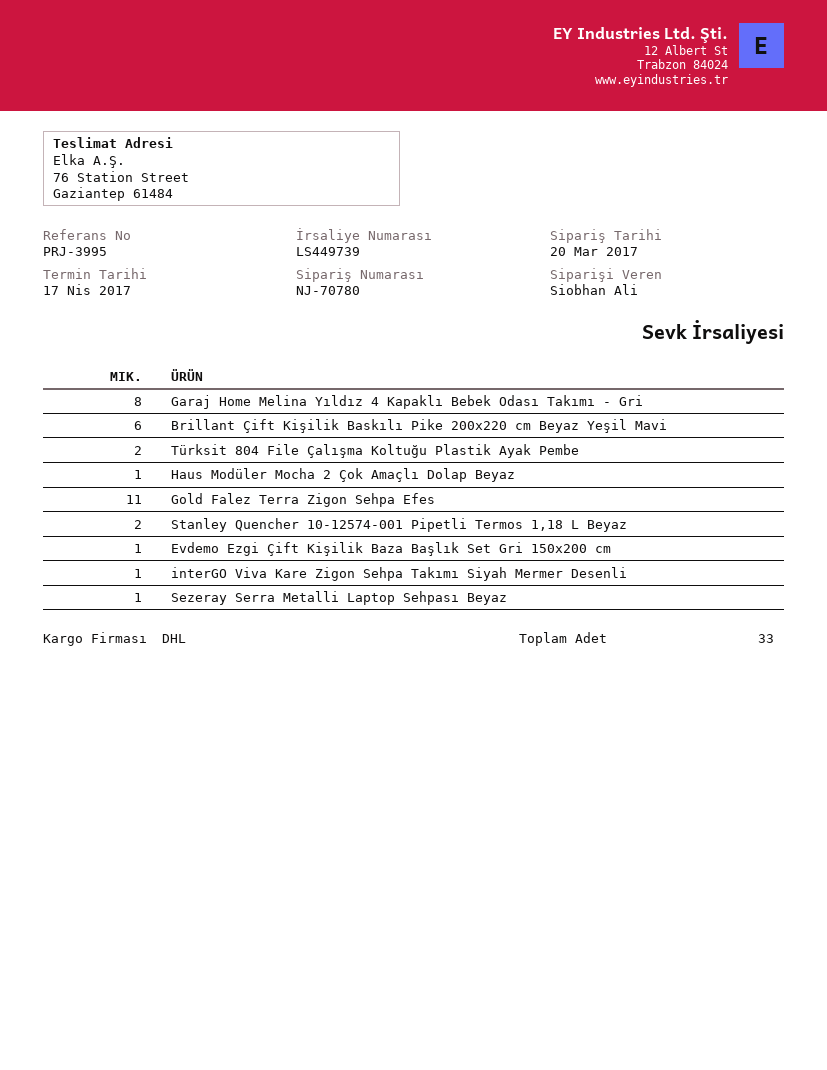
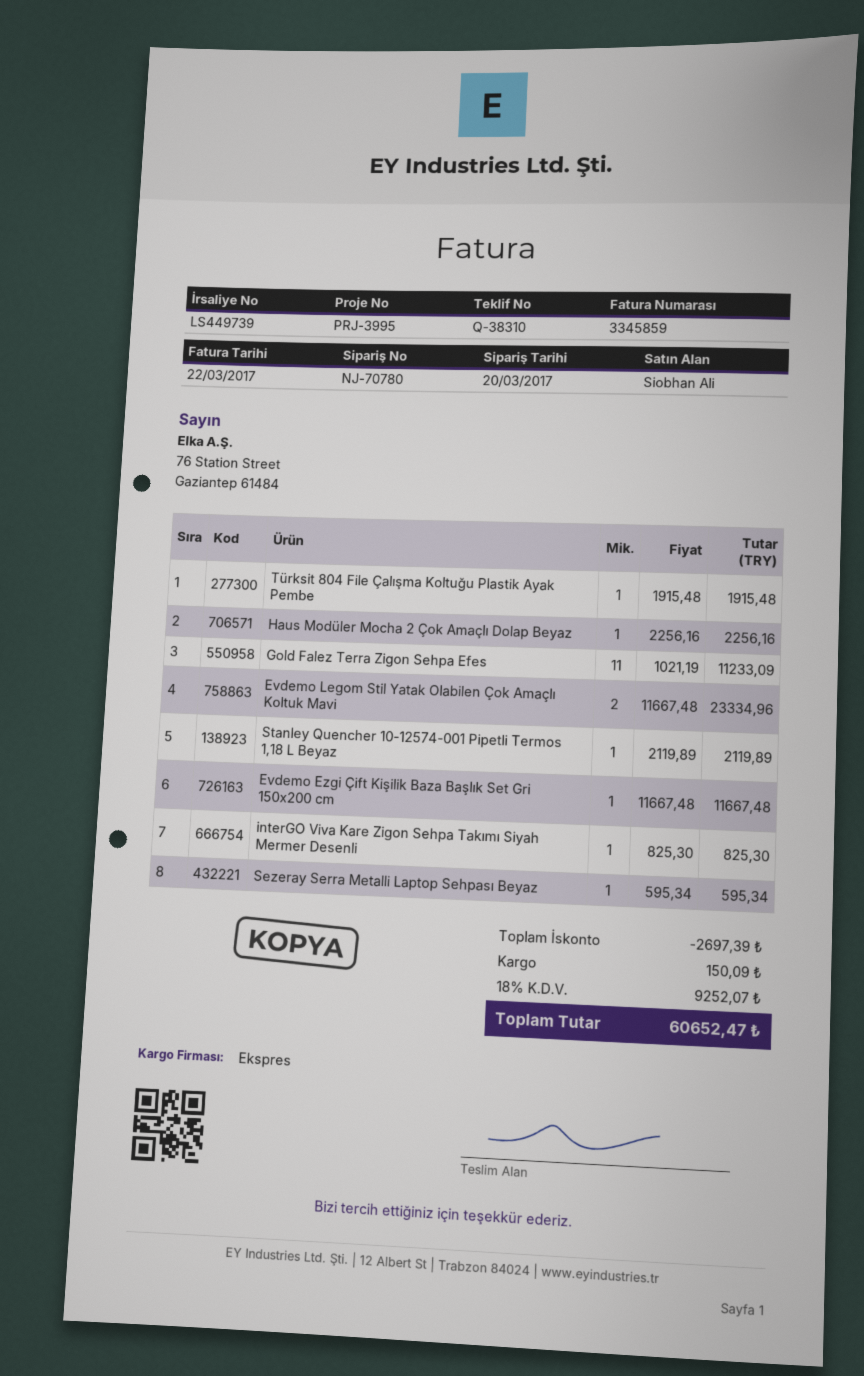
shipping method: DHL -> express
Garaj Home Melina Yıldız 4 Kapaklı Bebek Odası Takımı - Gri: 8 -> none
Brillant Çift Kişilik Baskılı Pike 200x220 cm Beyaz Yeşil Mavi: 6 -> none
Türksit 804 File Çalışma Koltuğu Plastik Ayak Pembe: 2 -> 1
Stanley Quencher 10-12574-001 Pipetli Termos 1,18 L Beyaz: 2 -> 1
Evdemo Legom Stil Yatak Olabilen Çok Amaçlı Koltuk Mavi: none -> 2

